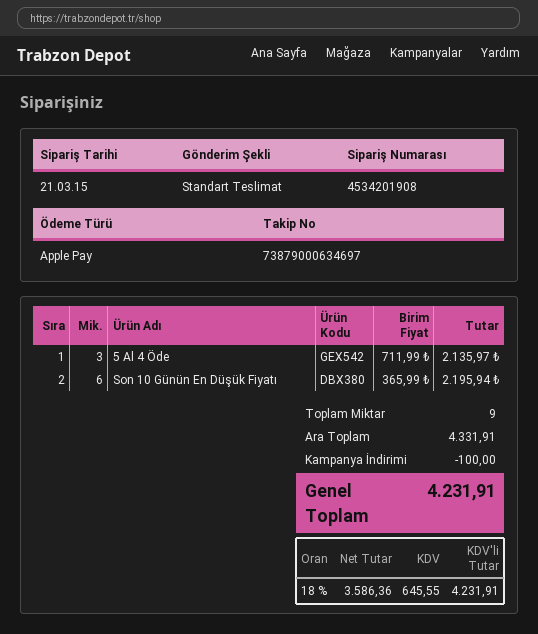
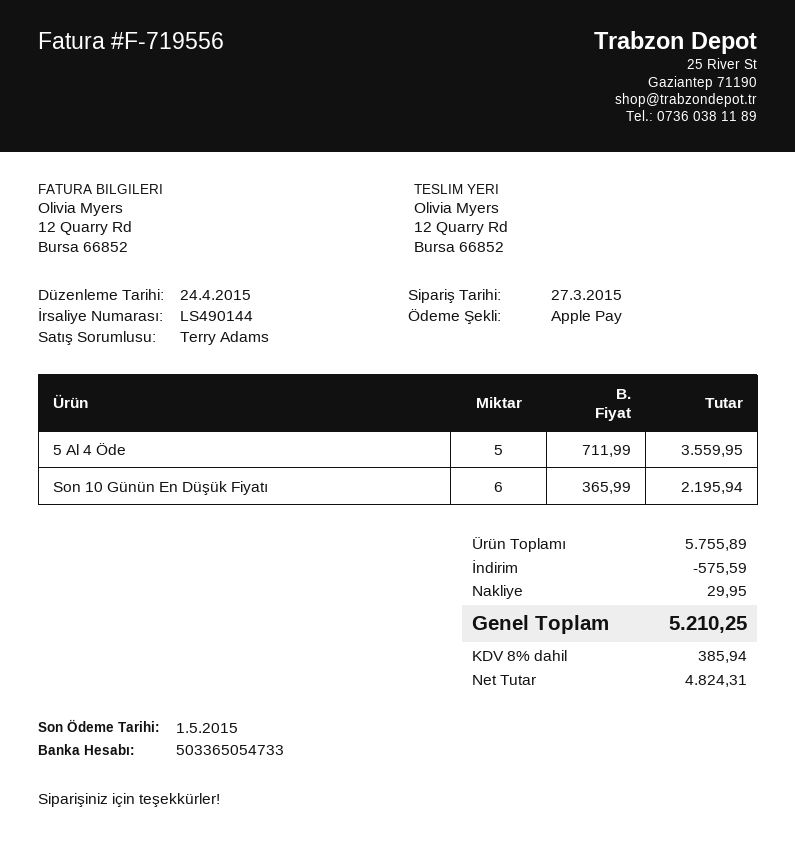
order date: 2015-03-21 -> 2015-03-27
5 Al 4 Öde: 3 x 711.99 = 2135.97 -> 5 x 711.99 = 3559.95
subtotal: 4331.91 -> 5755.89
discount: 100.00 -> 575.59
shipping: none -> 29.95
net: 3586.36 -> 4824.31
tax: 18% = 645.55 -> 8% = 385.94
total: 4231.91 -> 5210.25

